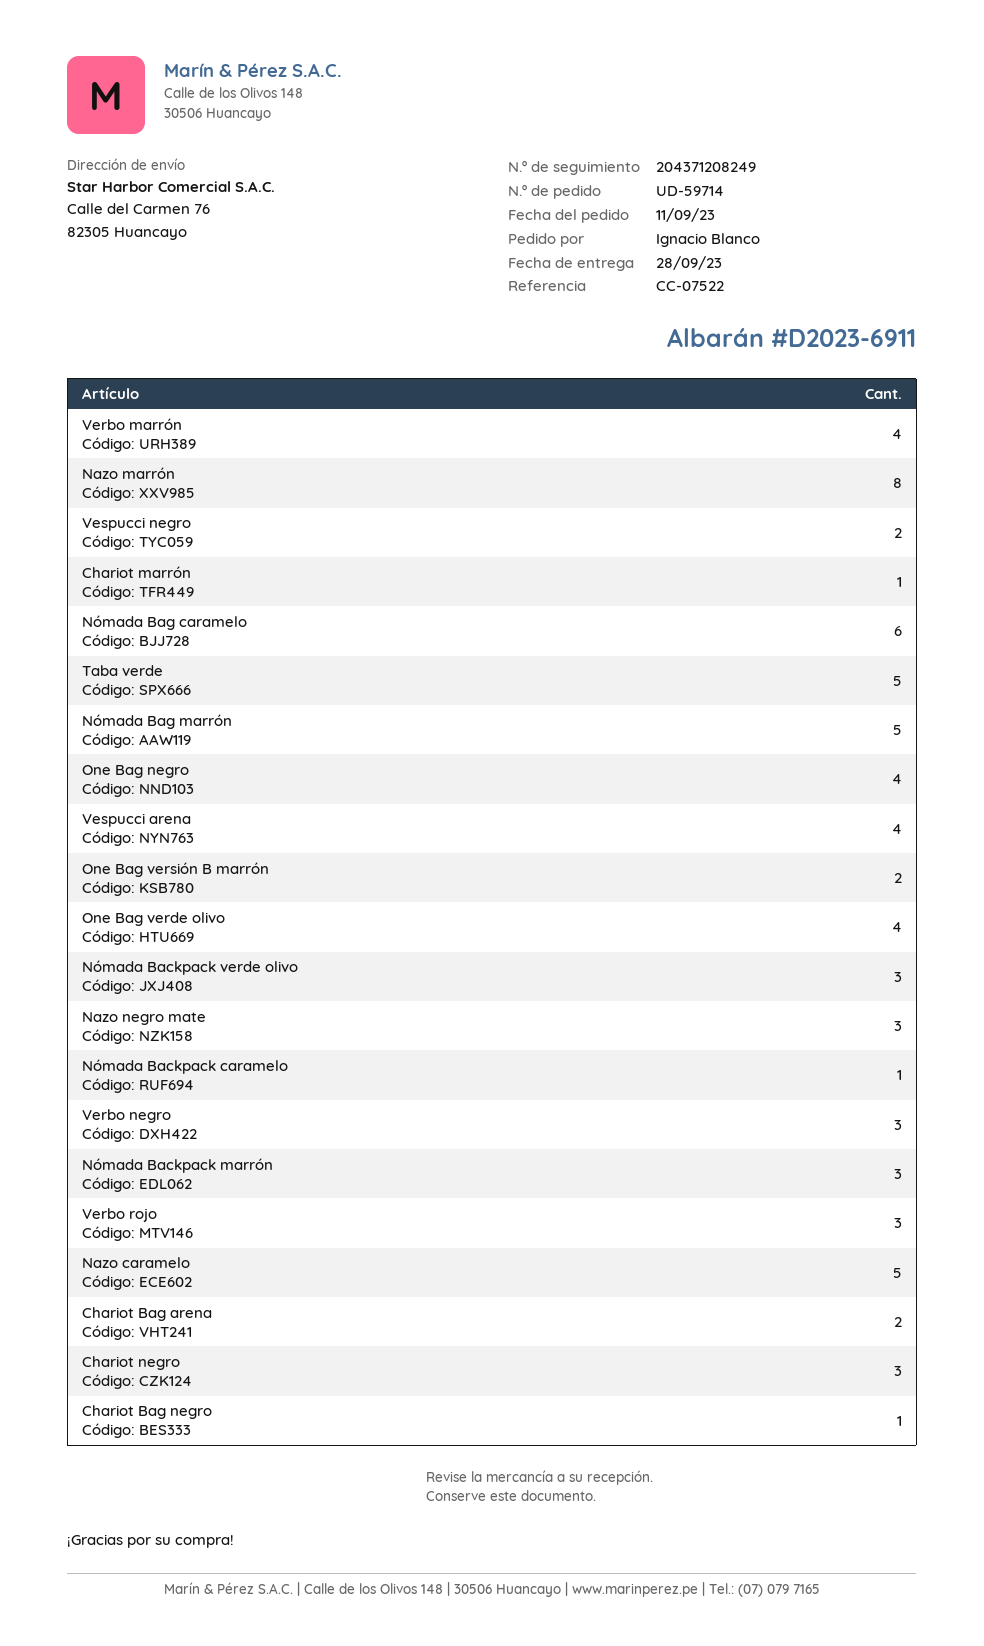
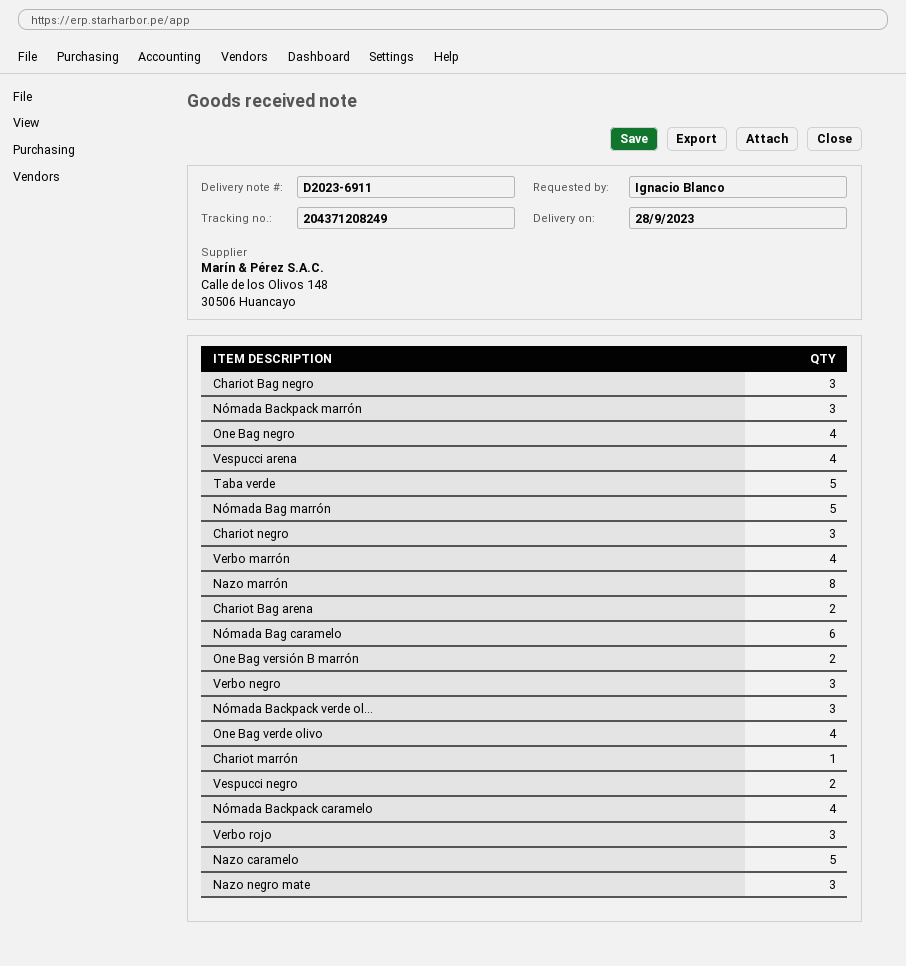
Nómada Backpack caramelo: 1 -> 4
Chariot Bag negro: 1 -> 3

